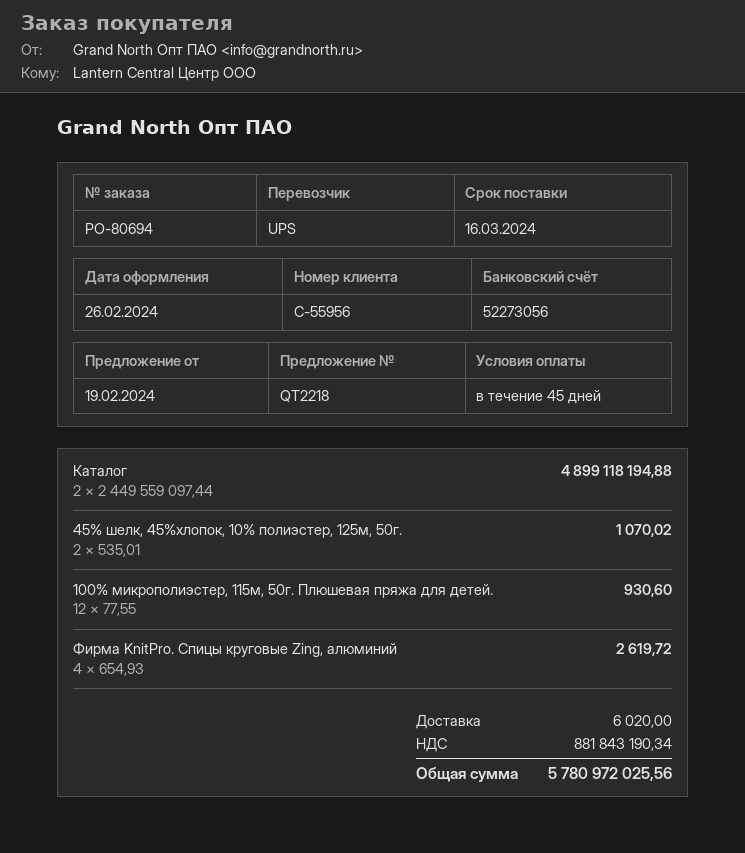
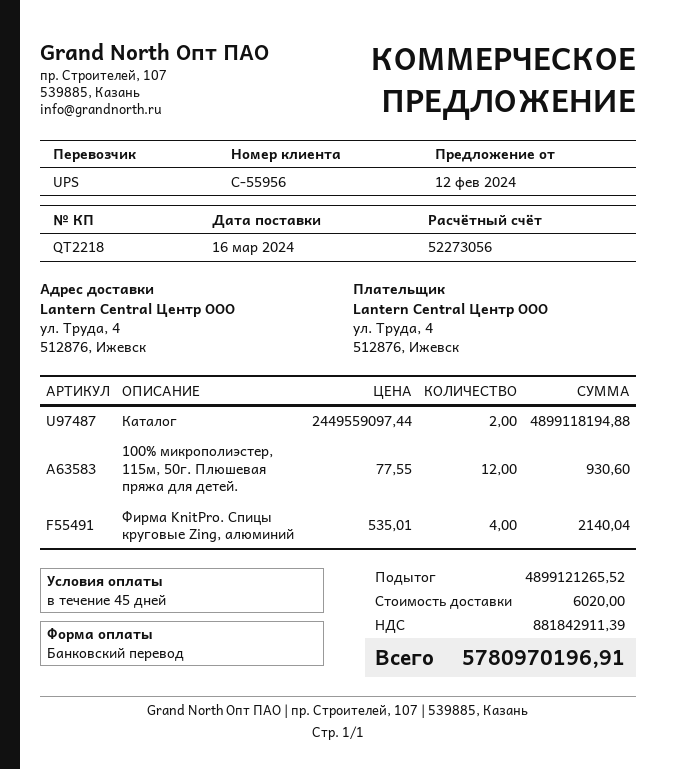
quote date: 2024-02-19 -> 2024-02-12
45% шелк, 45%хлопок, 10% полиэстер, 125м, 50г.: 2 x 535.01 = 1070.02 -> none
Фирма KnitPro. Спицы круговые Zing, алюминий: 4 x 654.93 = 2619.72 -> 4 x 535.01 = 2140.04
tax: 881843190.34 -> 881842911.39
total: 5780972025.56 -> 5780970196.91

